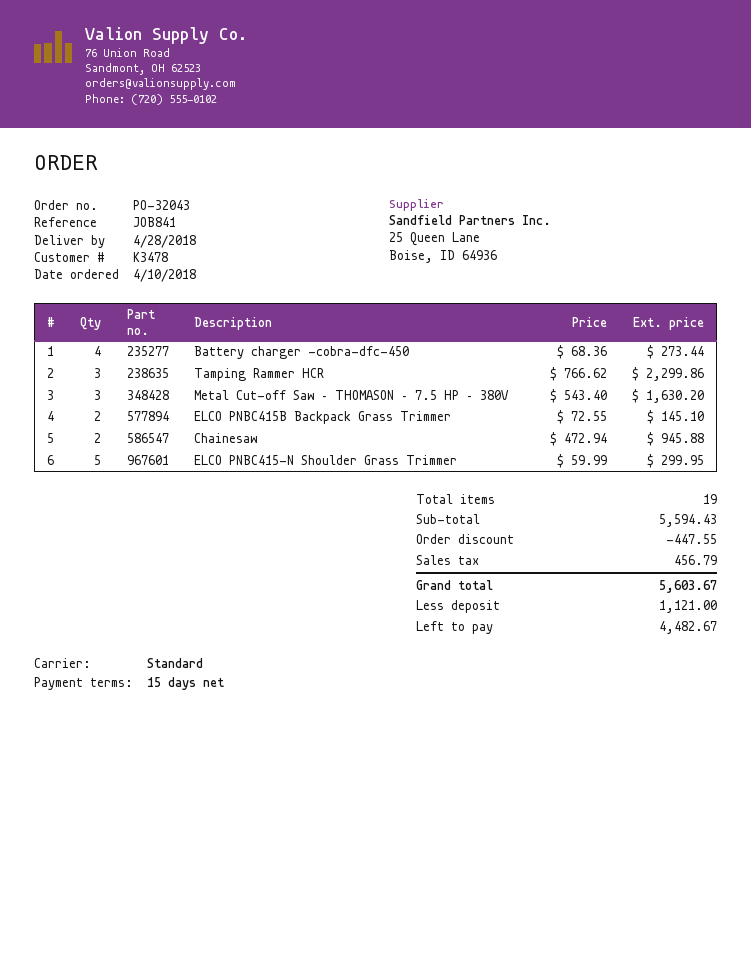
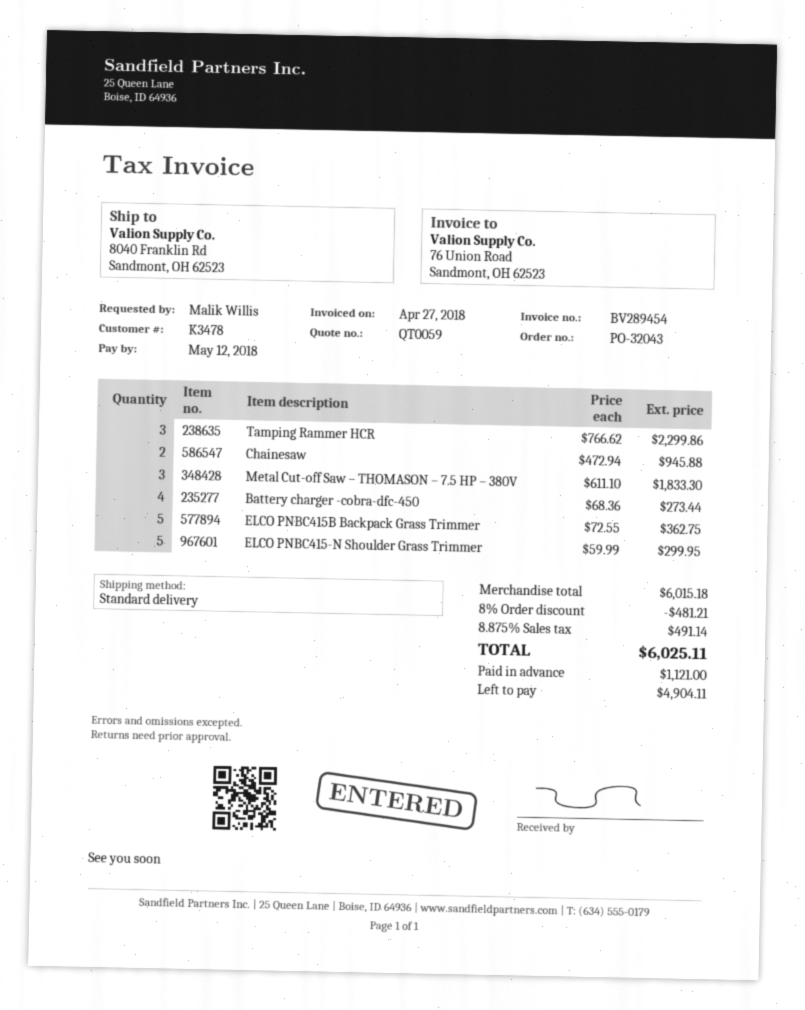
Metal Cut-off Saw – THOMASON – 7.5 HP – 380V: 3 x 543.40 = 1630.20 -> 3 x 611.10 = 1833.30
ELCO PNBC415B Backpack Grass Trimmer: 2 x 72.55 = 145.10 -> 5 x 72.55 = 362.75
subtotal: 5594.43 -> 6015.18
discount: 447.55 -> 481.21
tax: 456.79 -> 491.14
total: 5603.67 -> 6025.11
balance: 4482.67 -> 4904.11

